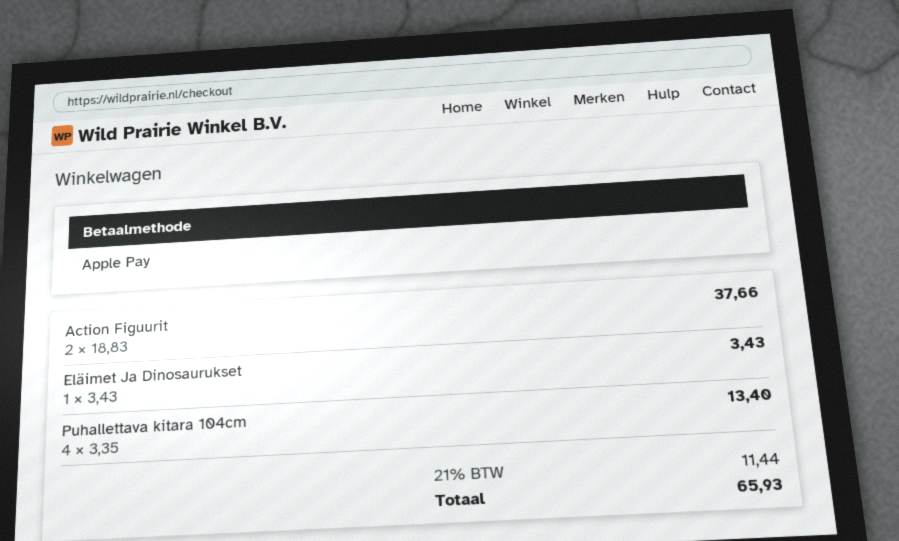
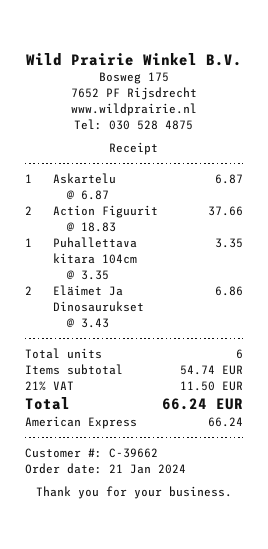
payment method: Apple Pay -> American Express
Eläimet Ja Dinosaurukset: 1 x 3.43 = 3.43 -> 2 x 3.43 = 6.86
Puhallettava kitara 104cm: 4 x 3.35 = 13.40 -> 1 x 3.35 = 3.35
Askartelu: none -> 1 x 6.87 = 6.87
tax: 21% = 11.44 -> 21% = 11.50
total: 65.93 -> 66.24

